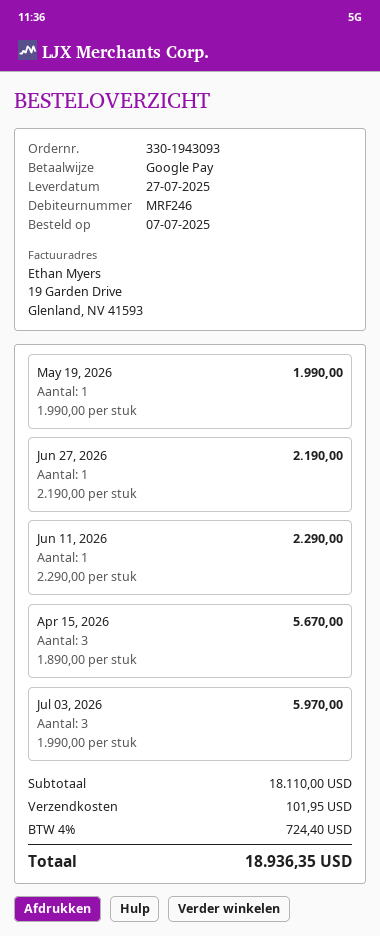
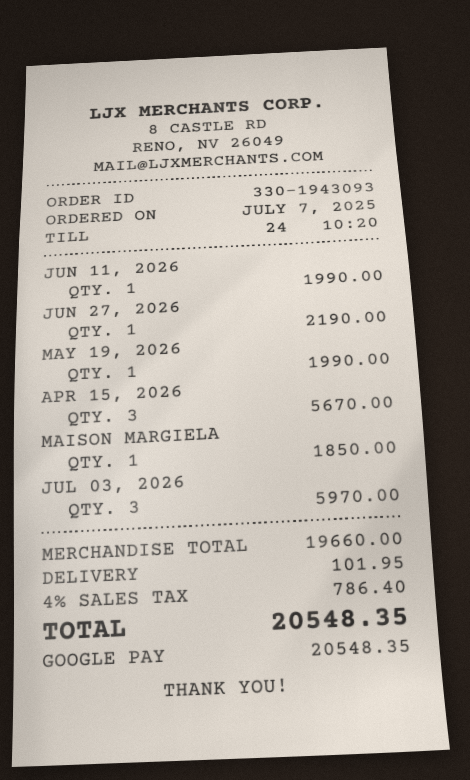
Jun 11, 2026: 1 for 2290.00 -> 1 for 1990.00
MAISON MARGIELA: none -> 1 for 1850.00
subtotal: 18110.00 -> 19660.00
tax: 4% = 724.40 -> 4% = 786.40
total: 18936.35 -> 20548.35

